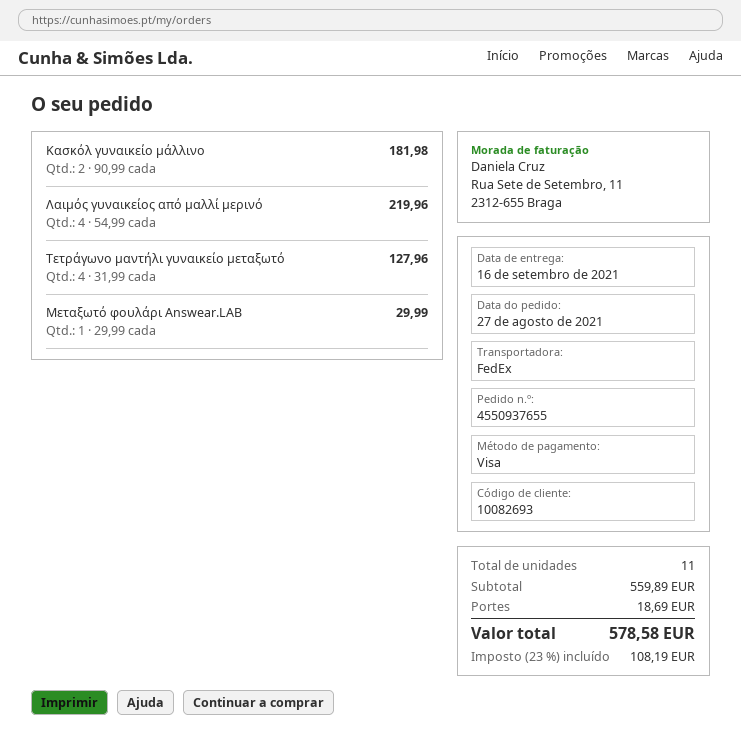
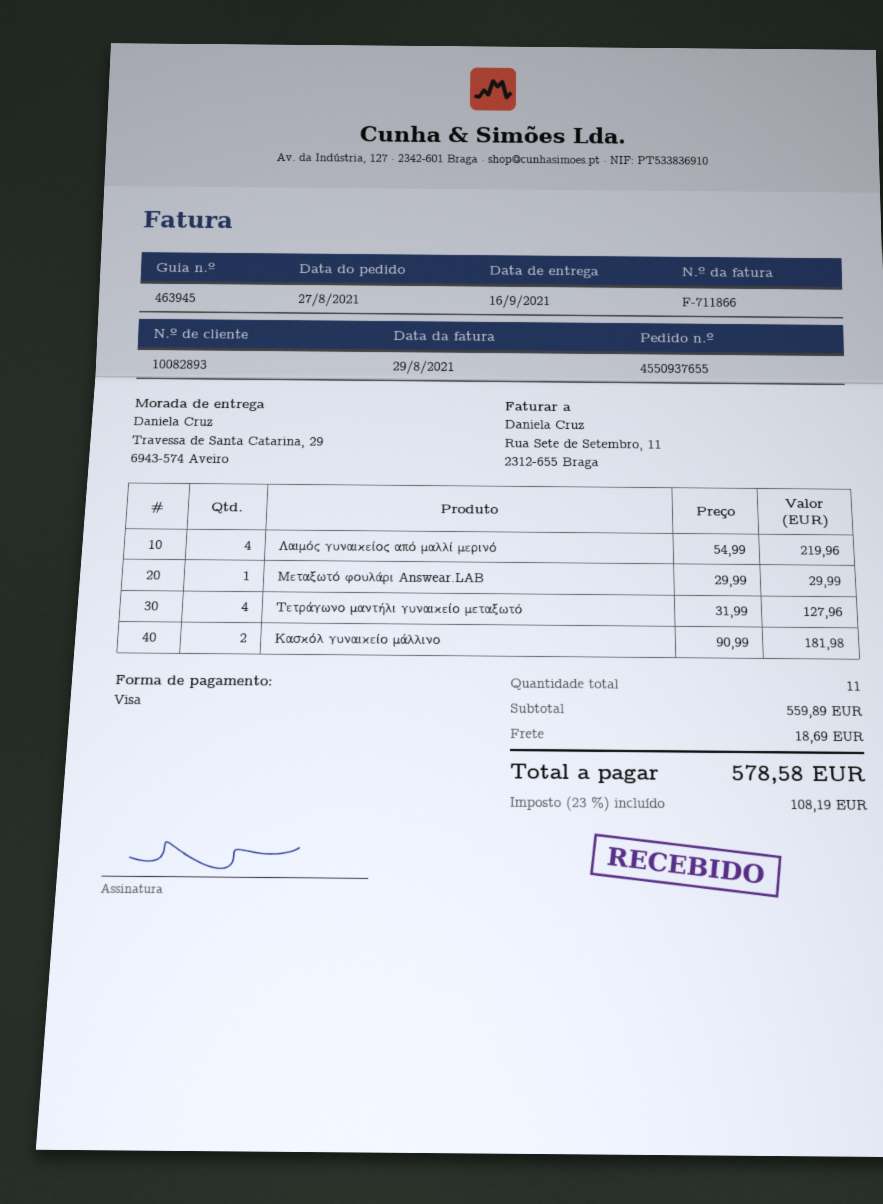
customer number: 10082693 -> 10082893

